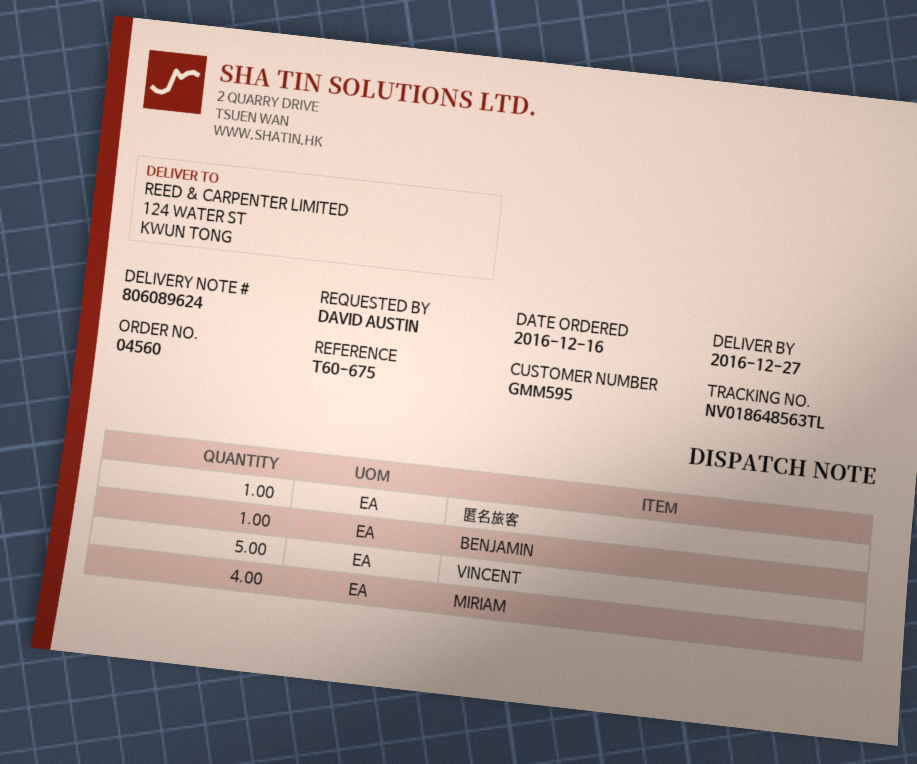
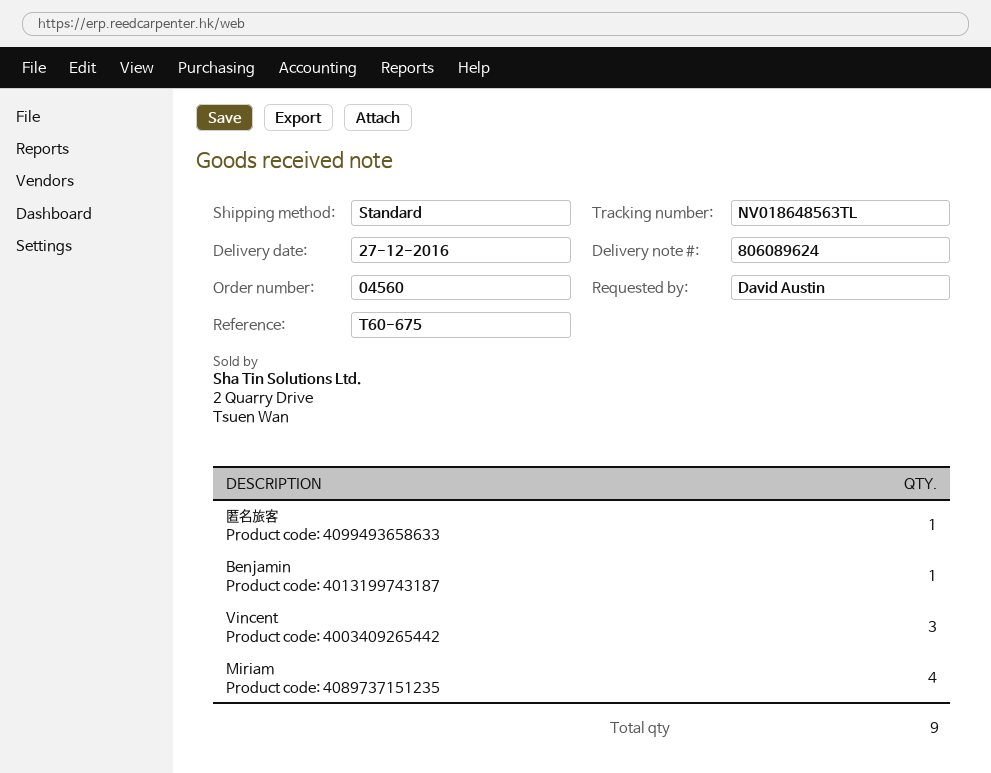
VINCENT: 5 -> 3

